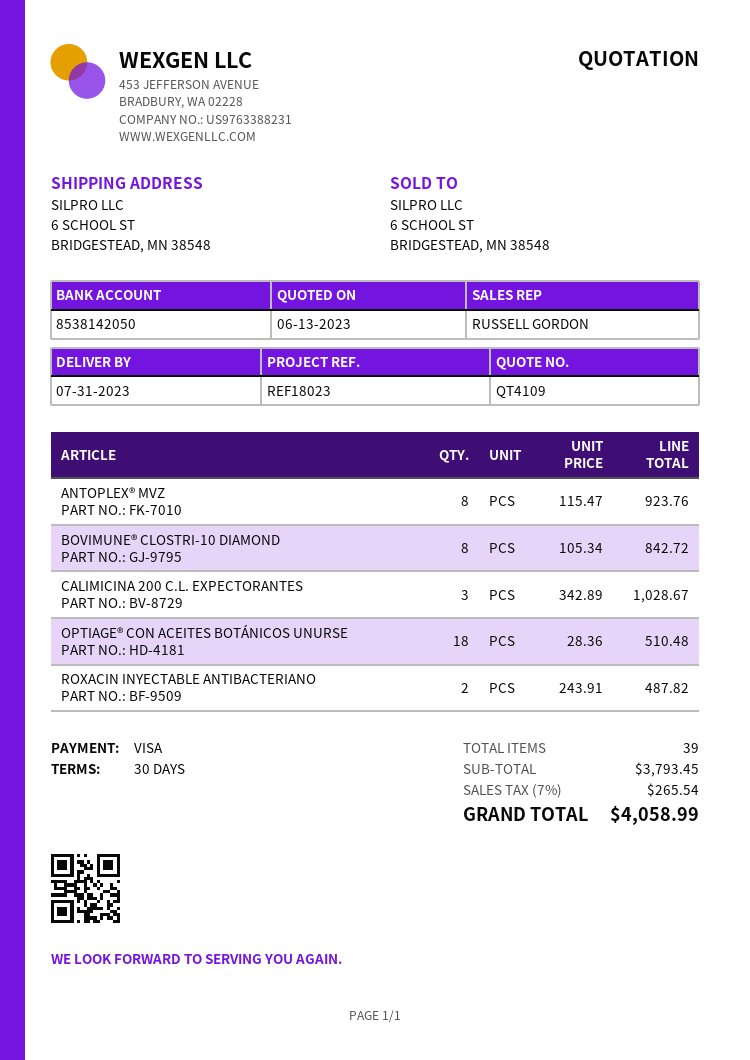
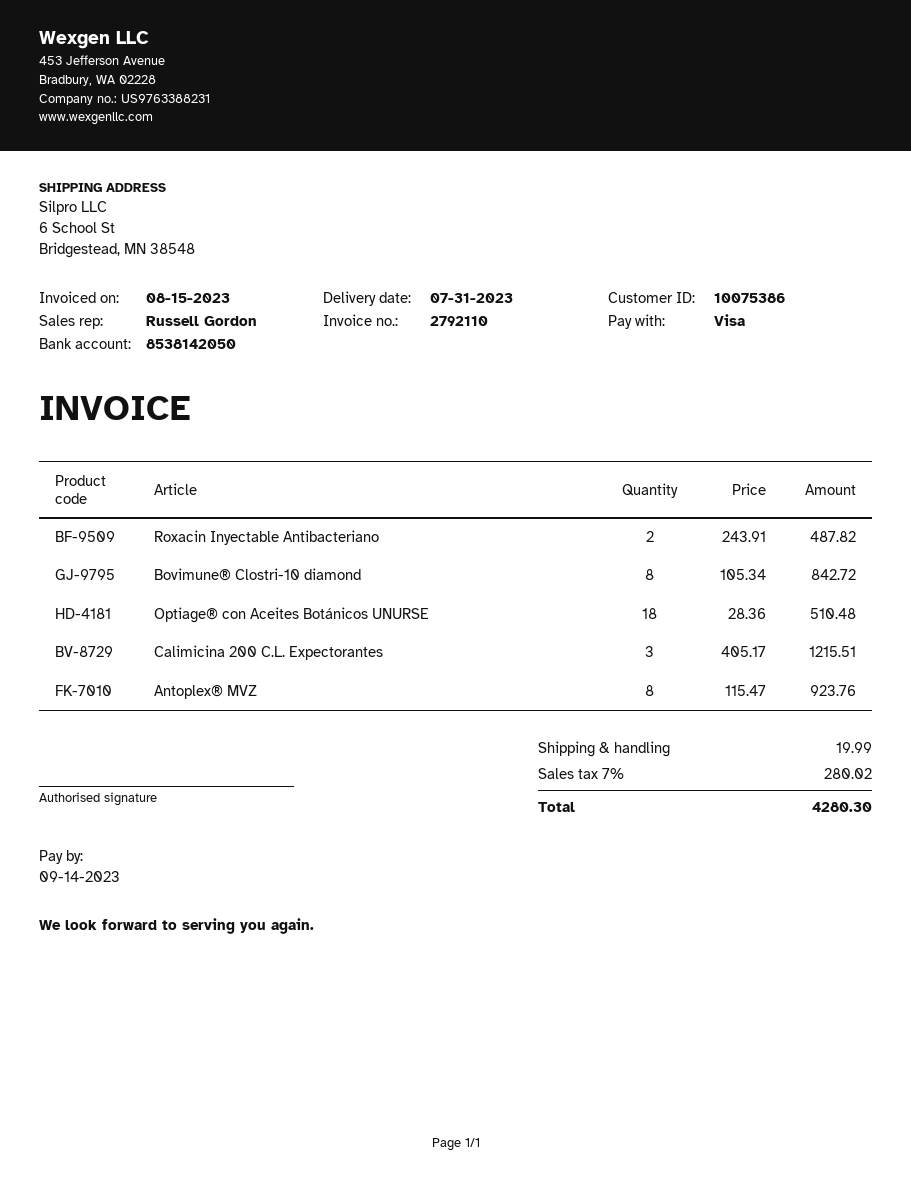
CALIMICINA 200 C.L. EXPECTORANTES: 3 x 342.89 = 1028.67 -> 3 x 405.17 = 1215.51
shipping: none -> 19.99
tax: 7% = 265.54 -> 7% = 280.02
total: 4058.99 -> 4280.30

